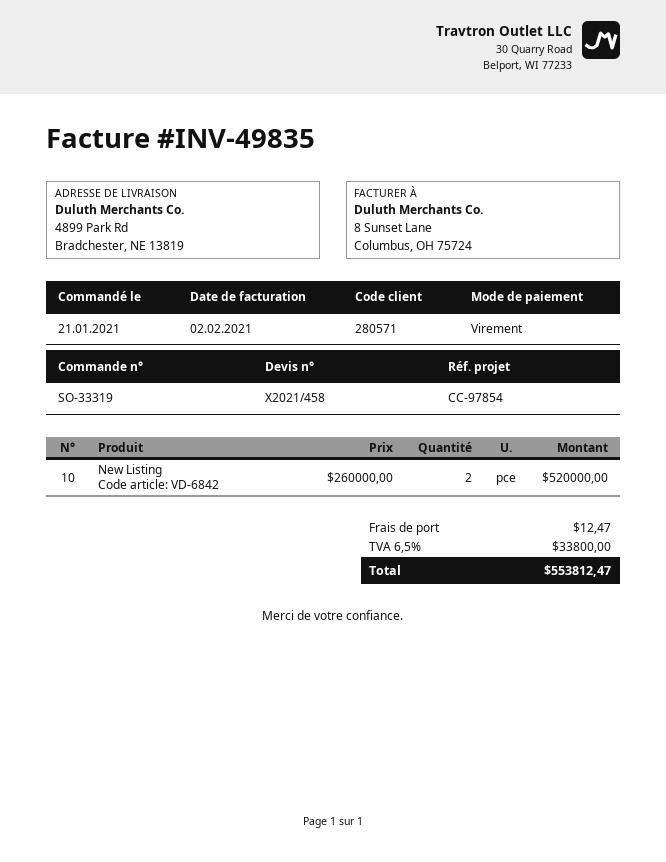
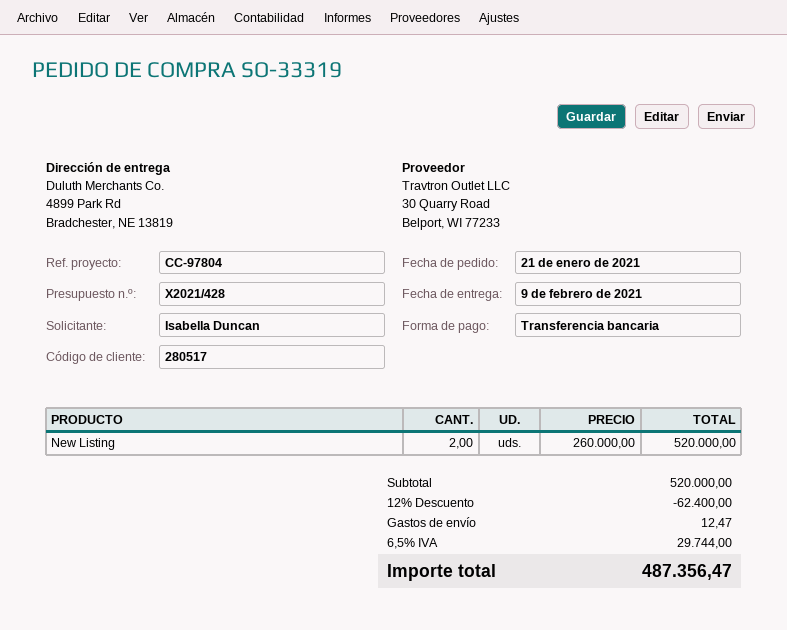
quote number: X2021/458 -> X2021/428
customer number: 280571 -> 280517
reference: CC-97854 -> CC-97804
discount: none -> 12% = 62400.00
tax: 6.5% = 33800.00 -> 6.5% = 29744.00
total: 553812.47 -> 487356.47

